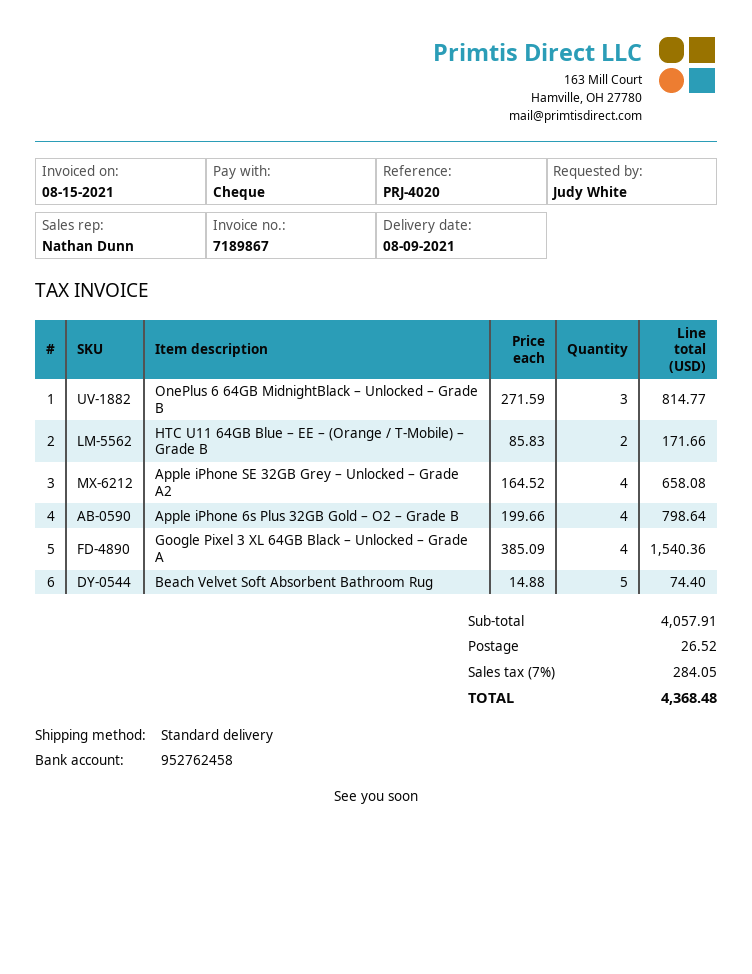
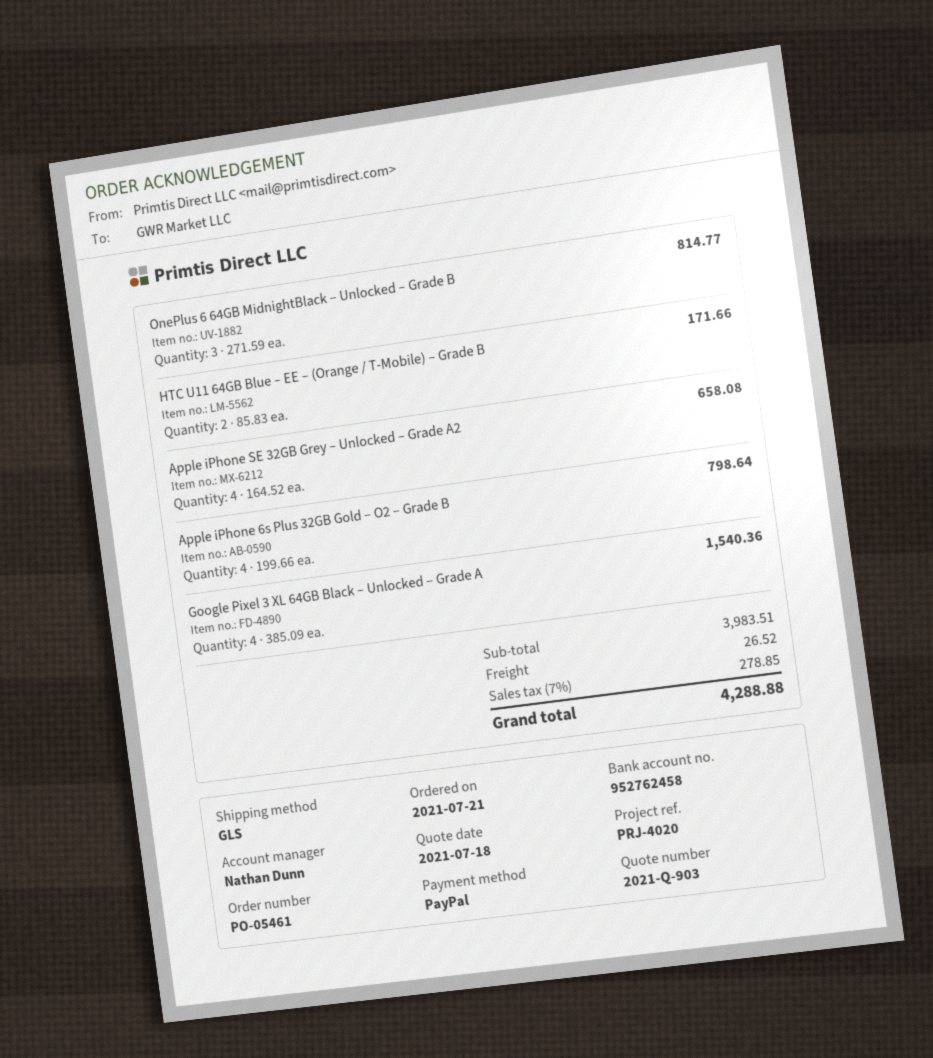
payment method: cheque -> PayPal
shipping method: standard -> GLS
Beach Velvet Soft Absorbent Bathroom Rug: 5 x 14.88 = 74.40 -> none
subtotal: 4057.91 -> 3983.51
tax: 7% = 284.05 -> 7% = 278.85
total: 4368.48 -> 4288.88

